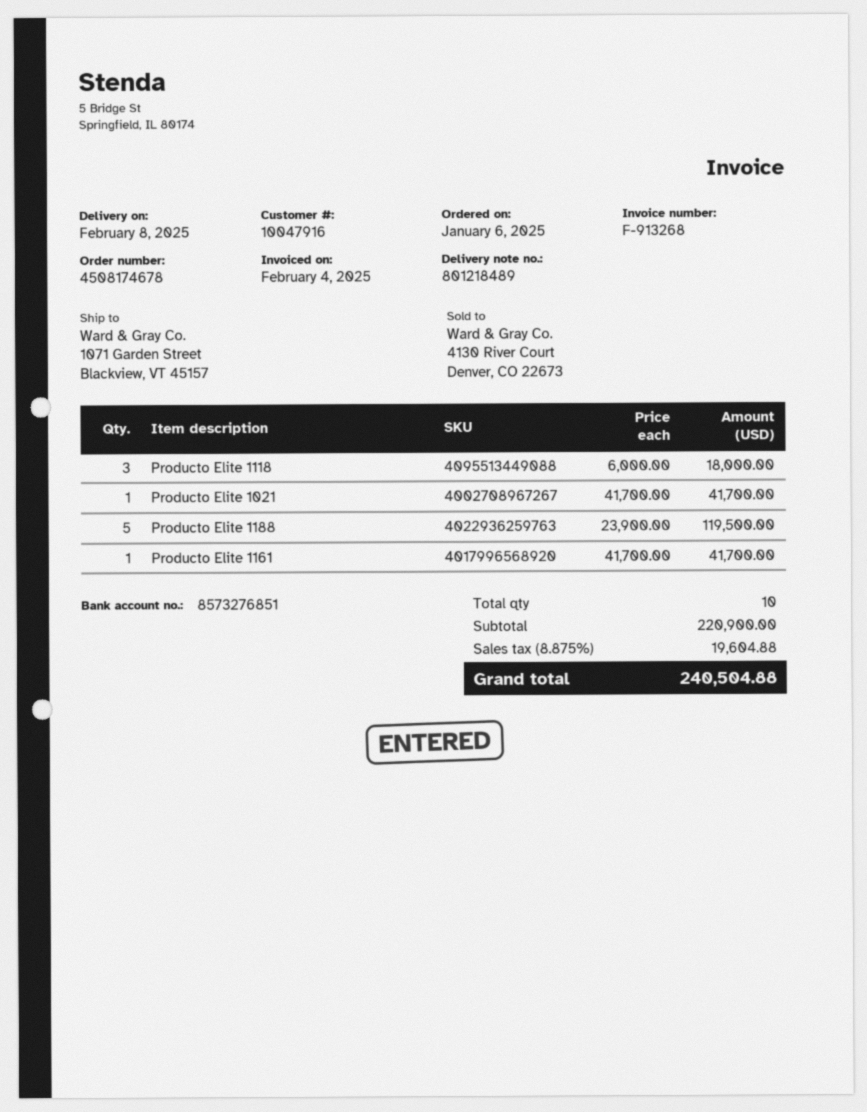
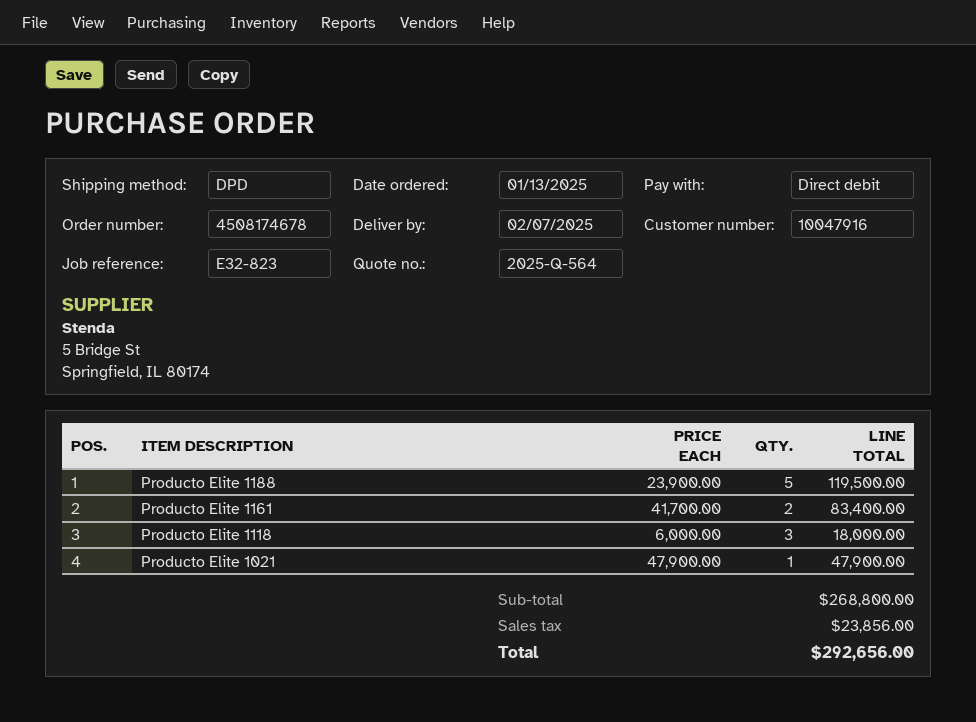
order date: 2025-01-06 -> 2025-01-13
delivery date: 2025-02-08 -> 2025-02-07
Producto Elite 1021: 1 x 41700.00 = 41700.00 -> 1 x 47900.00 = 47900.00
Producto Elite 1161: 1 x 41700.00 = 41700.00 -> 2 x 41700.00 = 83400.00
subtotal: 220900.00 -> 268800.00
tax: 19604.88 -> 23856.00
total: 240504.88 -> 292656.00

